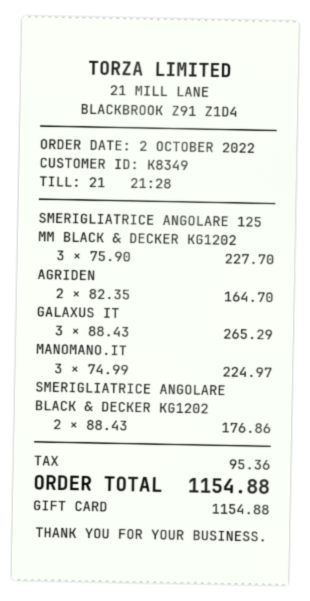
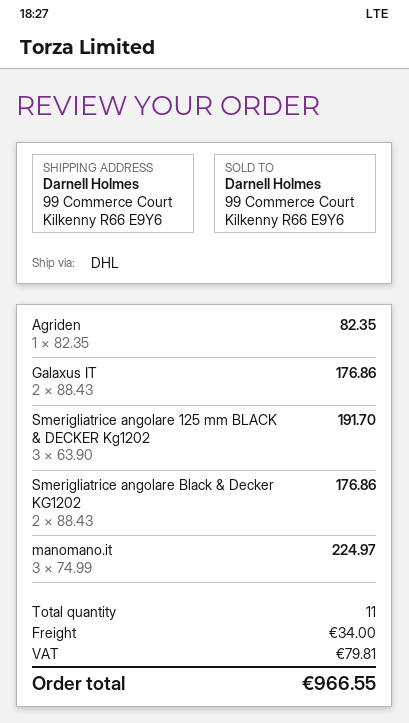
SMERIGLIATRICE ANGOLARE 125 MM BLACK & DECKER KG1202: 3 x 75.90 = 227.70 -> 3 x 63.90 = 191.70
AGRIDEN: 2 x 82.35 = 164.70 -> 1 x 82.35 = 82.35
GALAXUS IT: 3 x 88.43 = 265.29 -> 2 x 88.43 = 176.86
shipping: none -> 34.00
tax: 95.36 -> 79.81
total: 1154.88 -> 966.55

